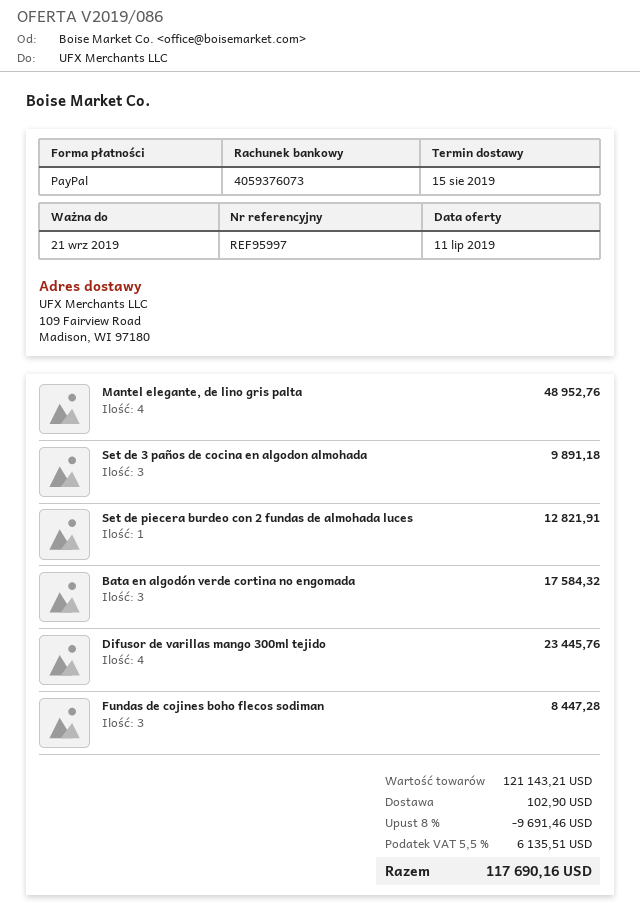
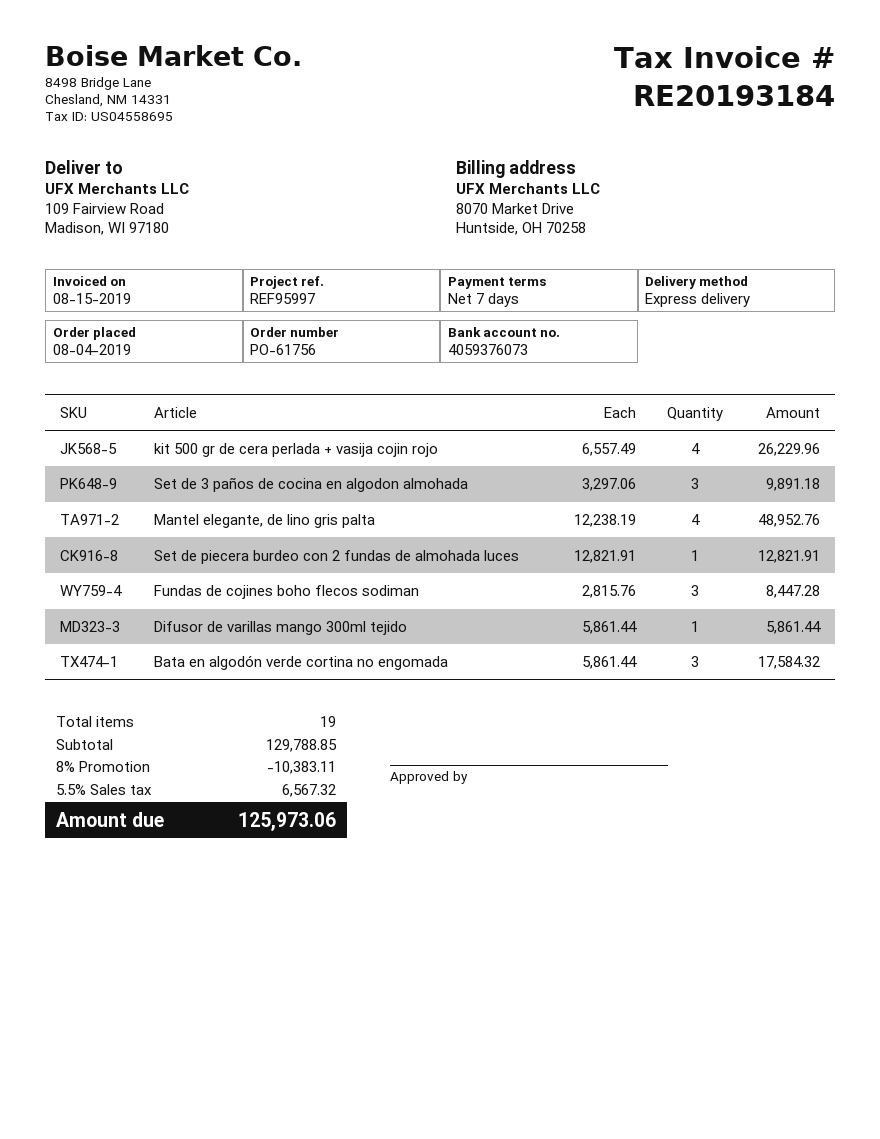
Difusor de varillas mango 300ml tejido: 4 for 23445.76 -> 1 for 5861.44
kit 500 gr de cera perlada + vasija cojin rojo: none -> 4 for 26229.96
subtotal: 121143.21 -> 129788.85
discount: 8% = 9691.46 -> 8% = 10383.11
shipping: 102.90 -> none
tax: 5.5% = 6135.51 -> 5.5% = 6567.32
total: 117690.16 -> 125973.06

